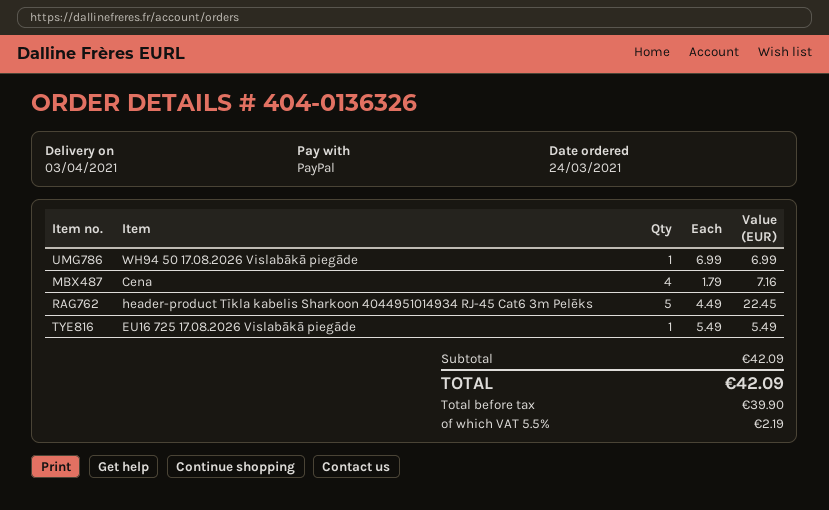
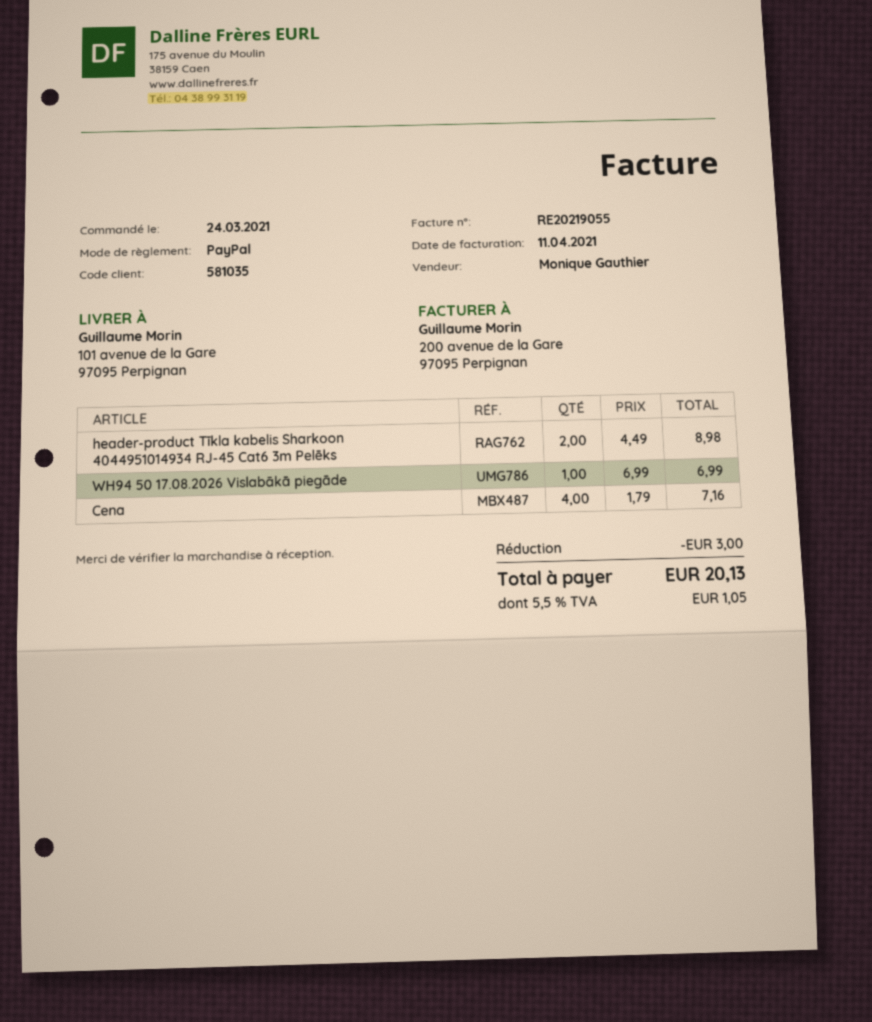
header-product Tīkla kabelis Sharkoon 4044951014934 RJ-45 Cat6 3m Pelēks: 5 x 4.49 = 22.45 -> 2 x 4.49 = 8.98
EU16 725 17.08.2026 Vislabākā piegāde: 1 x 5.49 = 5.49 -> none
discount: none -> 3.00
tax: 5.5% = 2.19 -> 5.5% = 1.05
total: 42.09 -> 20.13

